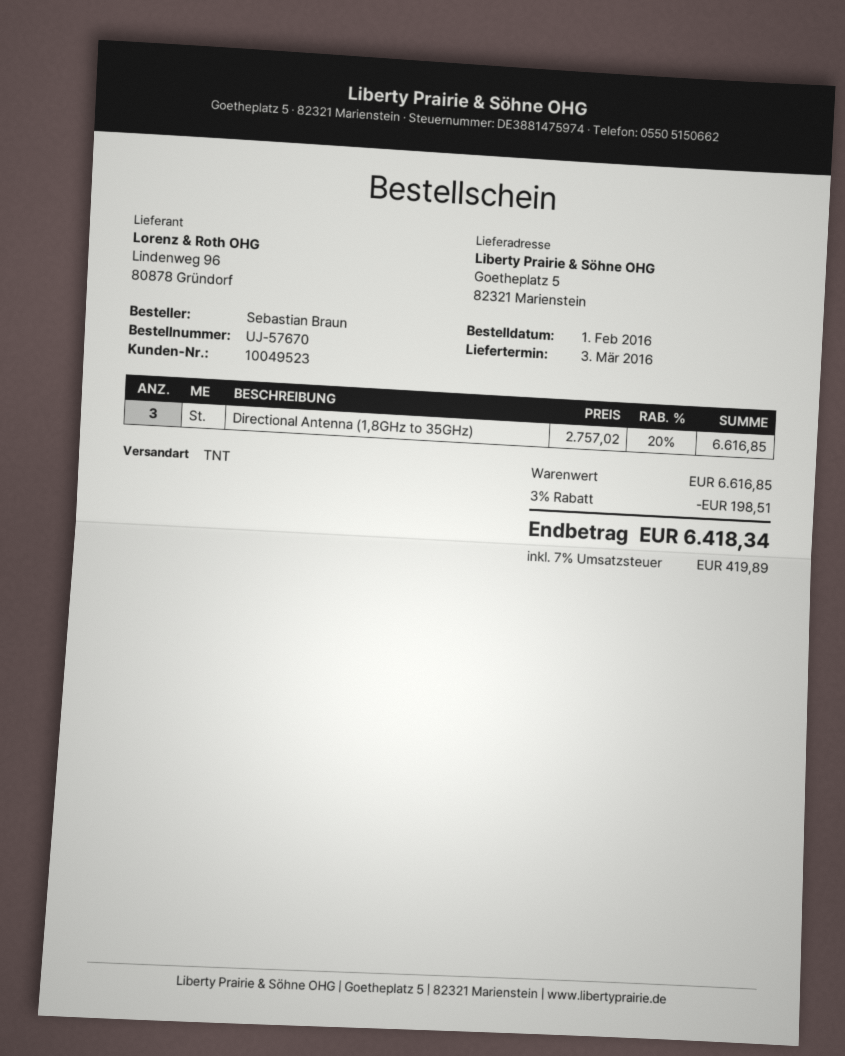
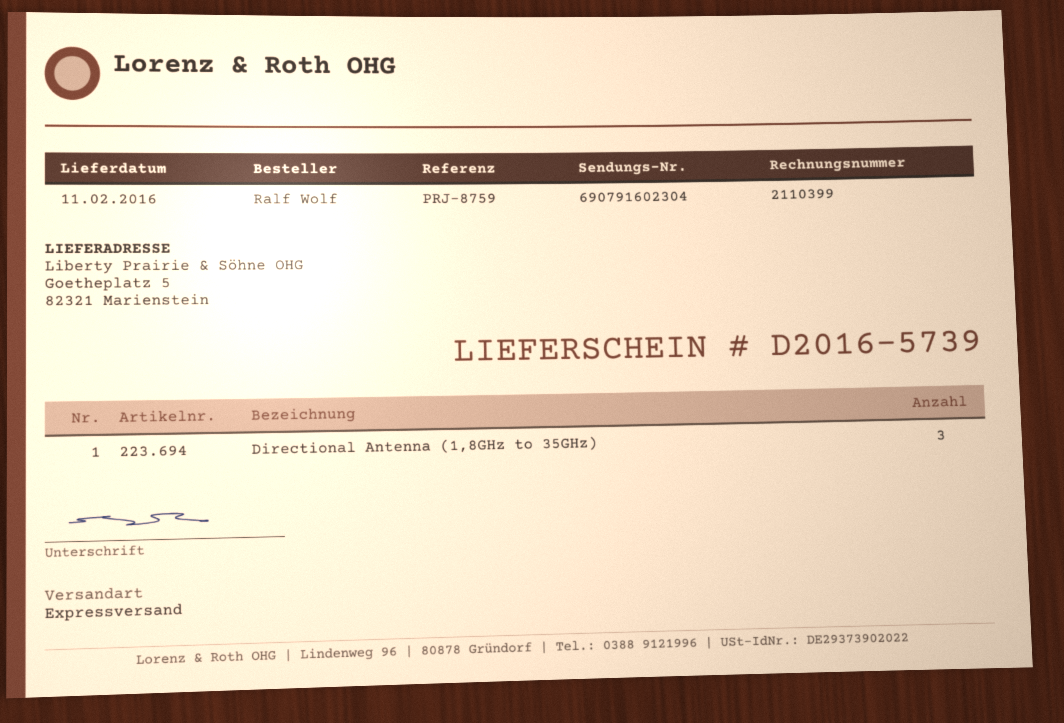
delivery date: 2016-03-03 -> 2016-02-11
ordered by: Sebastian Braun -> Ralf Wolf
shipping method: TNT -> express

